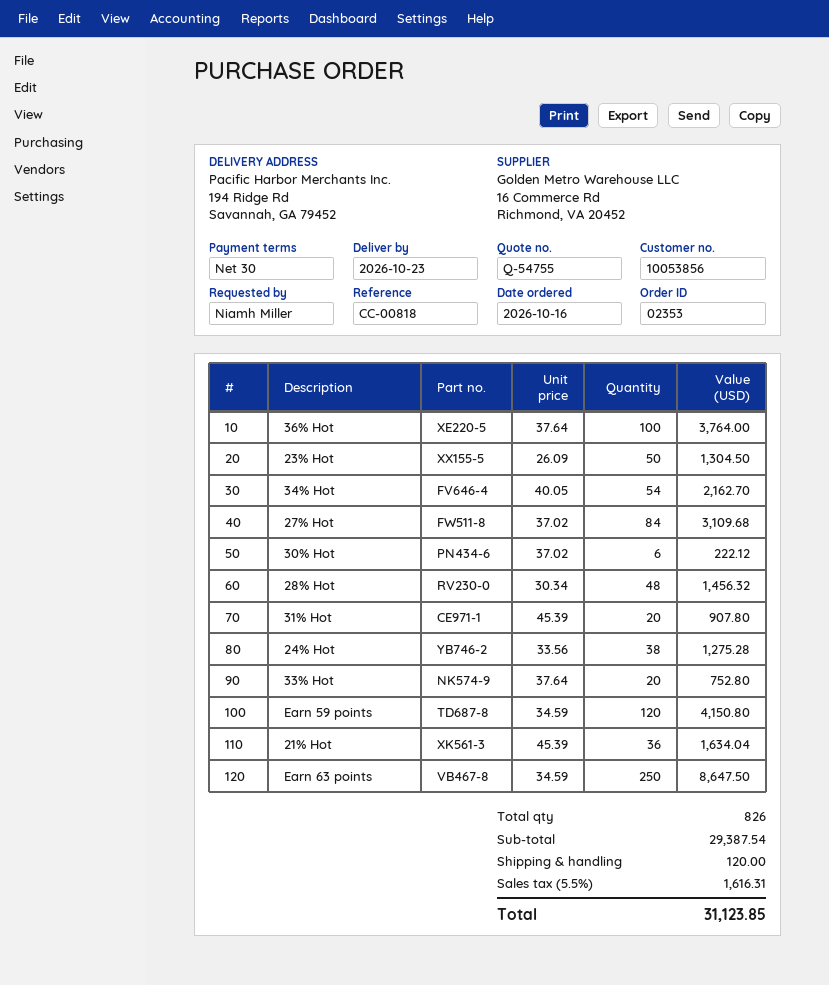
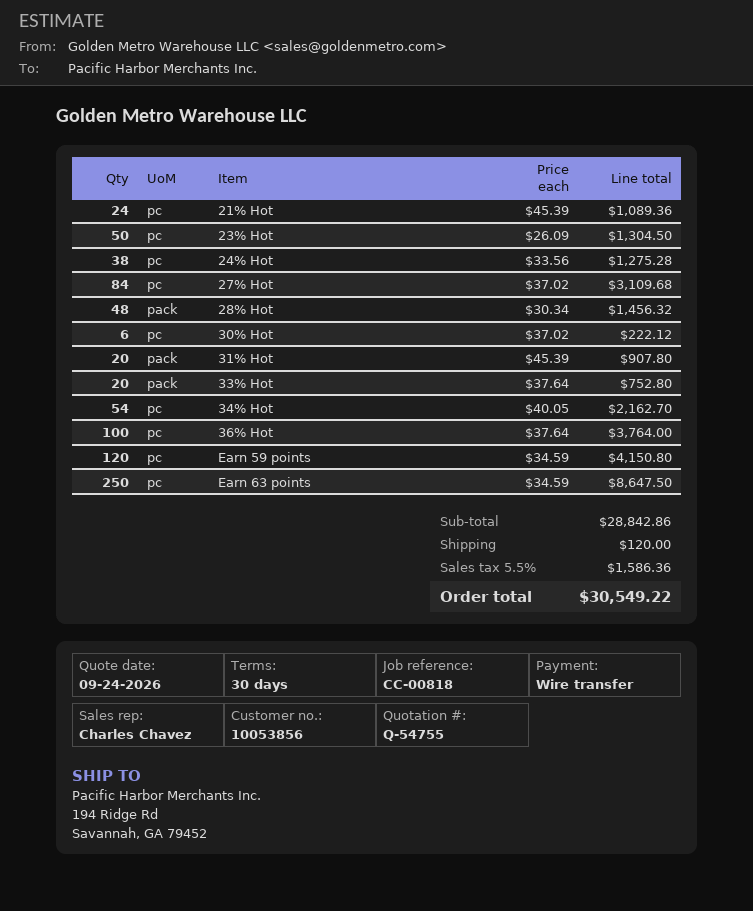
21% Hot: 36 x 45.39 = 1634.04 -> 24 x 45.39 = 1089.36
subtotal: 29387.54 -> 28842.86
tax: 5.5% = 1616.31 -> 5.5% = 1586.36
total: 31123.85 -> 30549.22

